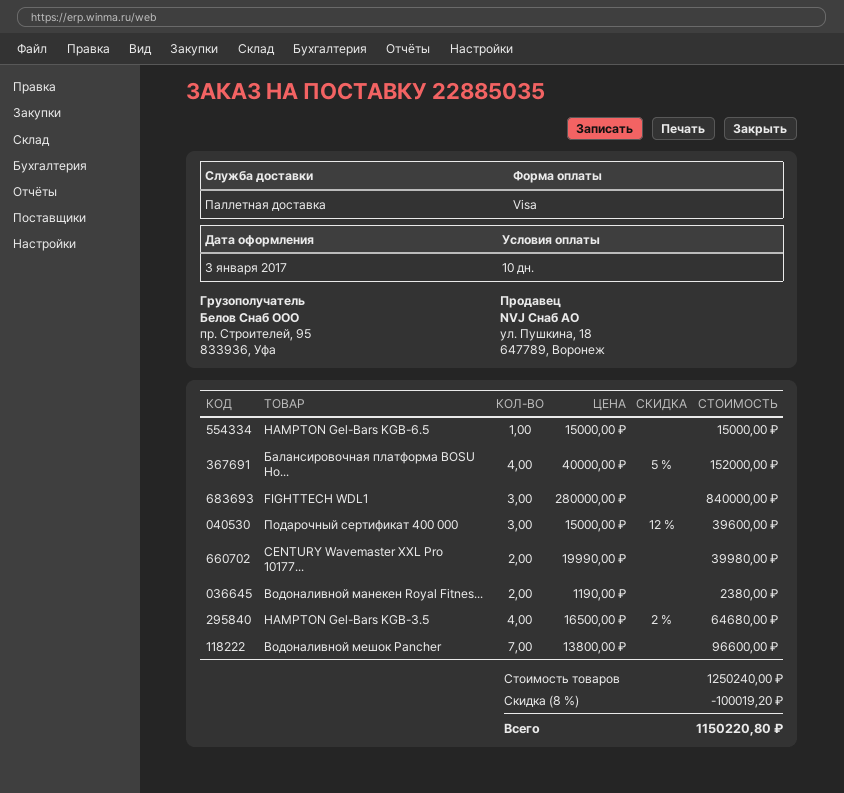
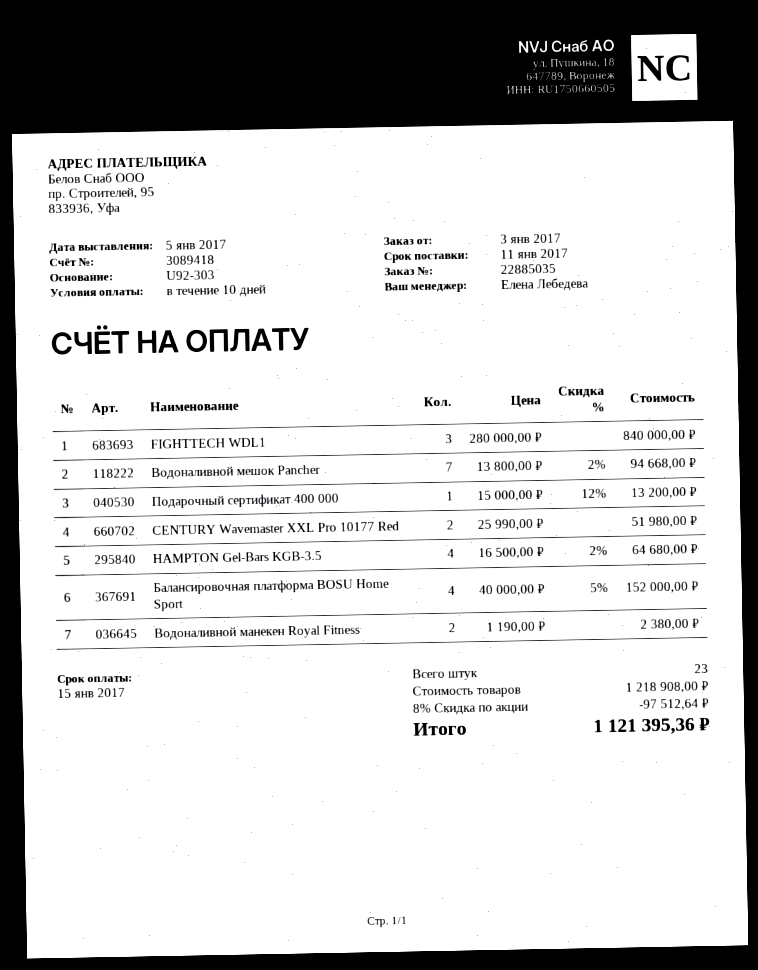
HAMPTON Gel-Bars KGB-6.5: 1 x 15000.00 = 15000.00 -> none
Подарочный сертификат 400 000: 3 x 15000.00 - 12% = 39600.00 -> 1 x 15000.00 - 12% = 13200.00
CENTURY Wavemaster XXL Pro 10177...: 2 x 19990.00 = 39980.00 -> 2 x 25990.00 = 51980.00
Водоналивной мешок Pancher: 7 x 13800.00 = 96600.00 -> 7 x 13800.00 - 2% = 94668.00
subtotal: 1250240.00 -> 1218908.00
discount: 8% = 100019.20 -> 8% = 97512.64
total: 1150220.80 -> 1121395.36

